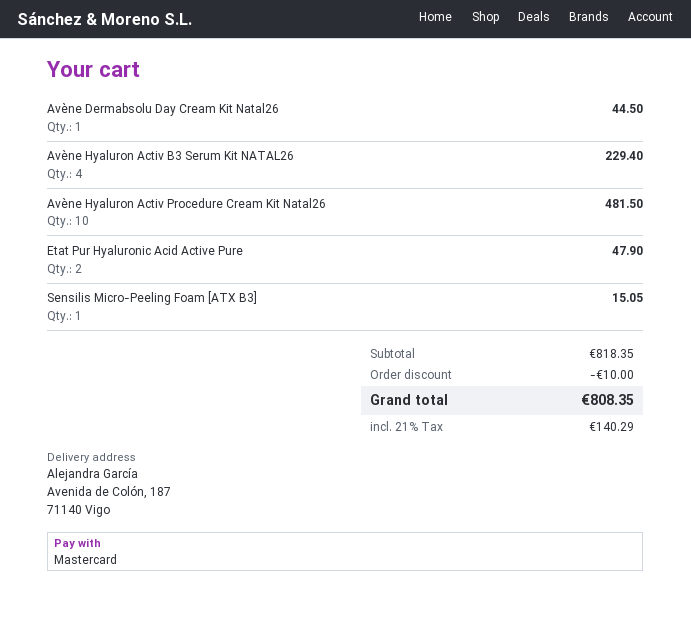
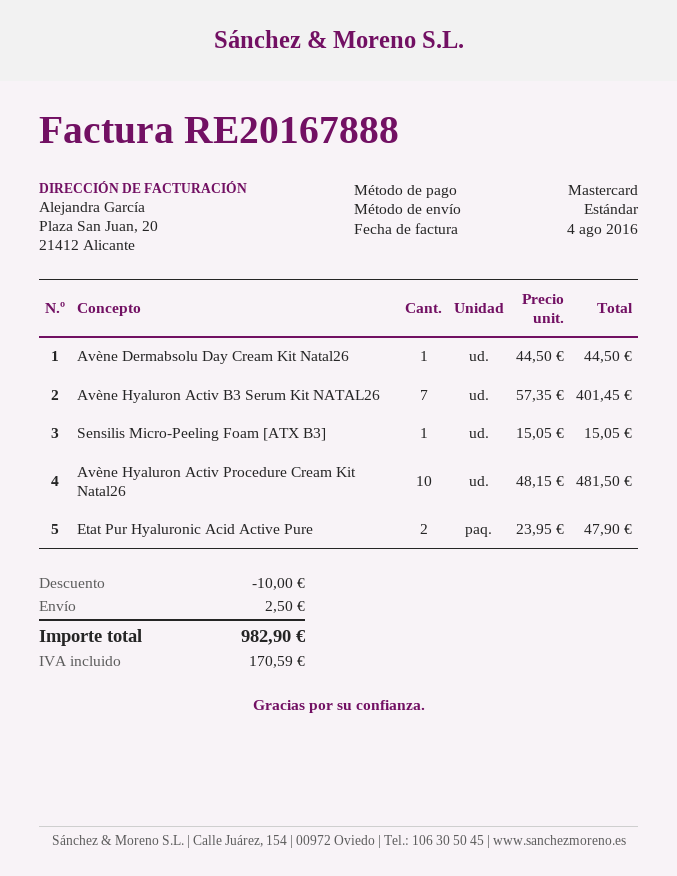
Avène Hyaluron Activ B3 Serum Kit NATAL26: 4 for 229.40 -> 7 for 401.45
shipping: none -> 2.50
tax: 140.29 -> 170.59
total: 808.35 -> 982.90

